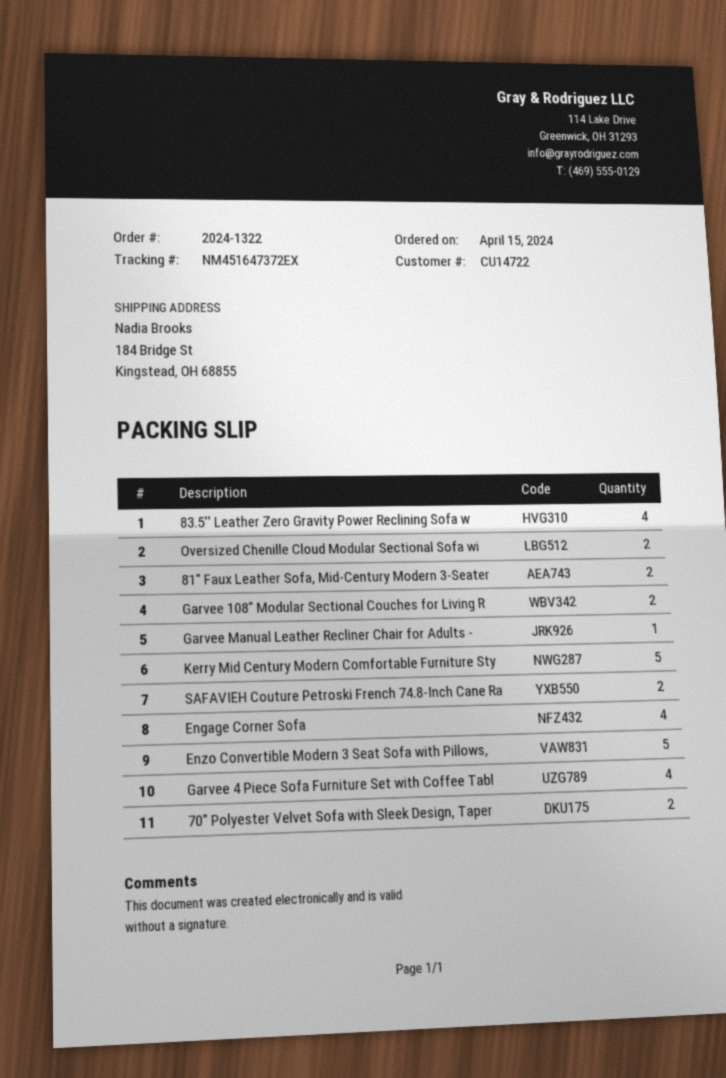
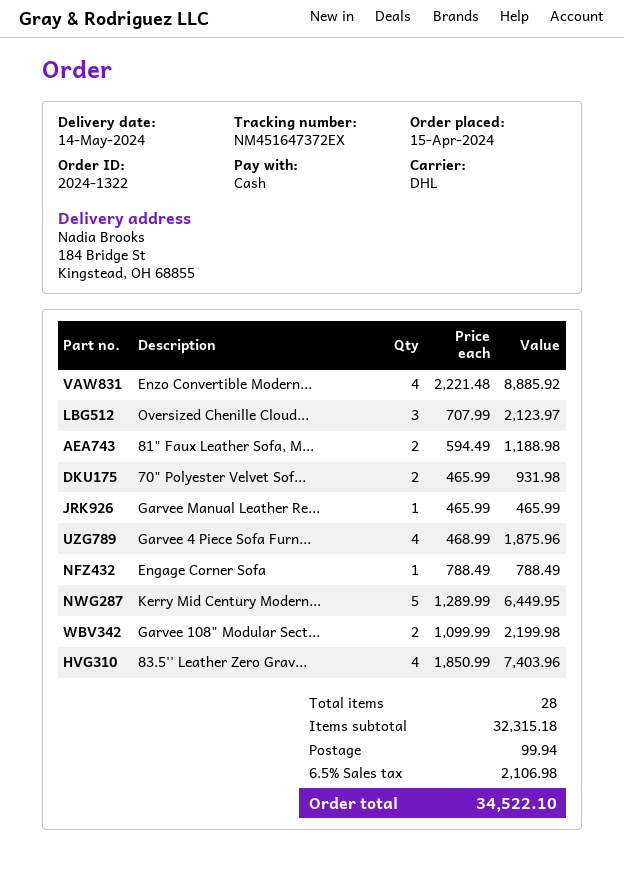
Oversized Chenille Cloud Modular Sectional Sofa wi: 2 -> 3
SAFAVIEH Couture Petroski French 74.8-Inch Cane Ra: 2 -> none
Engage Corner Sofa: 4 -> 1
Enzo Convertible Modern 3 Seat Sofa with Pillows,: 5 -> 4

